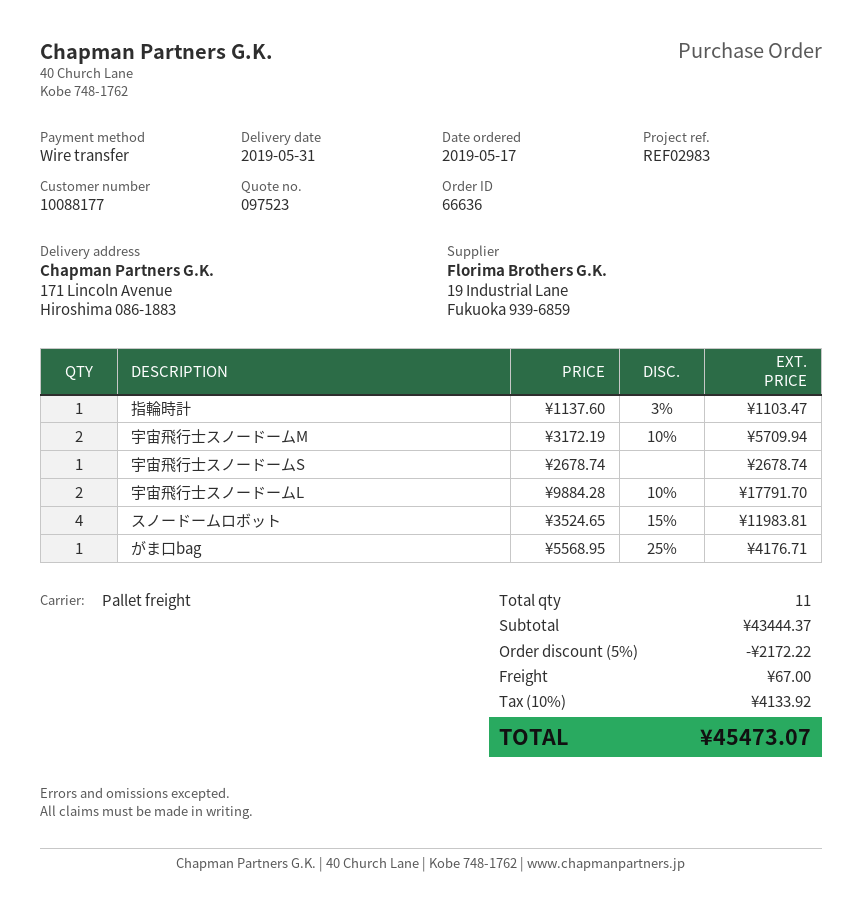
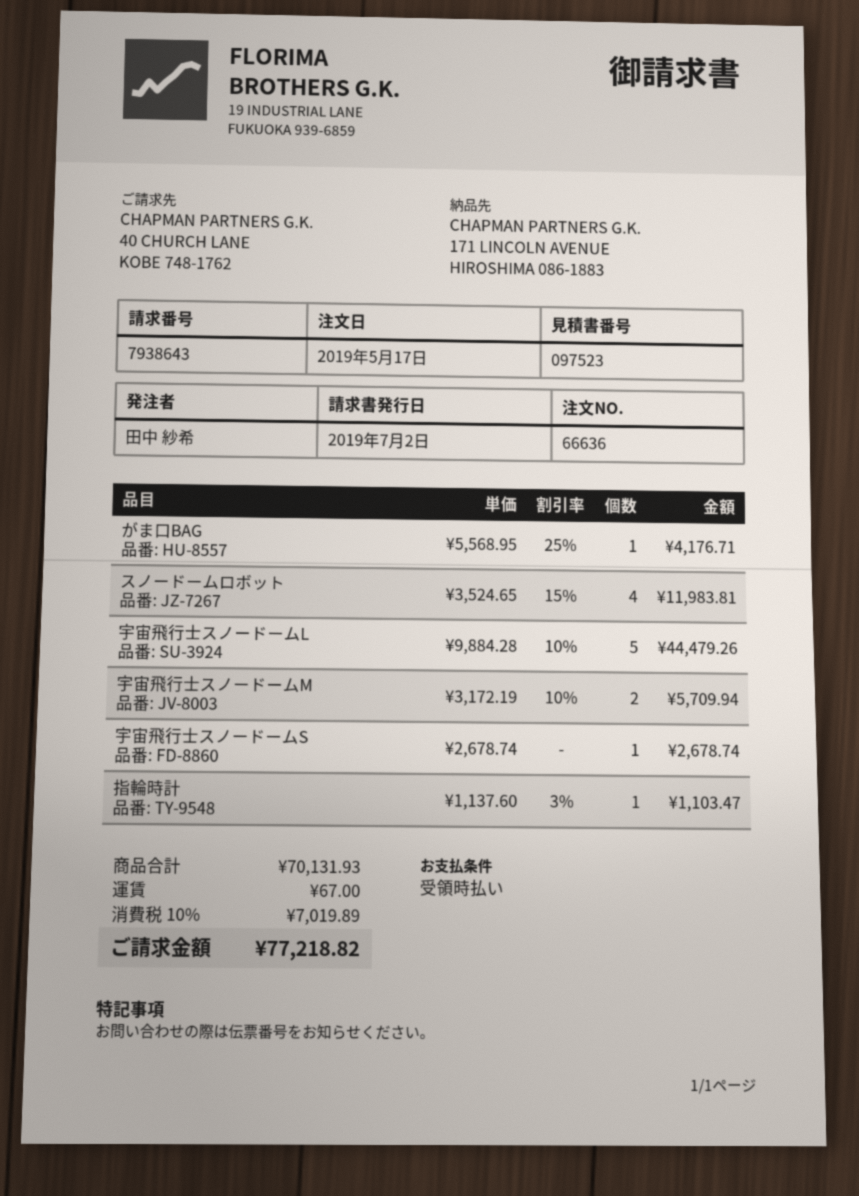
宇宙飛行士スノードームL: 2 x 9884.28 - 10% = 17791.70 -> 5 x 9884.28 - 10% = 44479.26
subtotal: 43444.37 -> 70131.93
discount: 5% = 2172.22 -> none
tax: 10% = 4133.92 -> 10% = 7019.89
total: 45473.07 -> 77218.82

